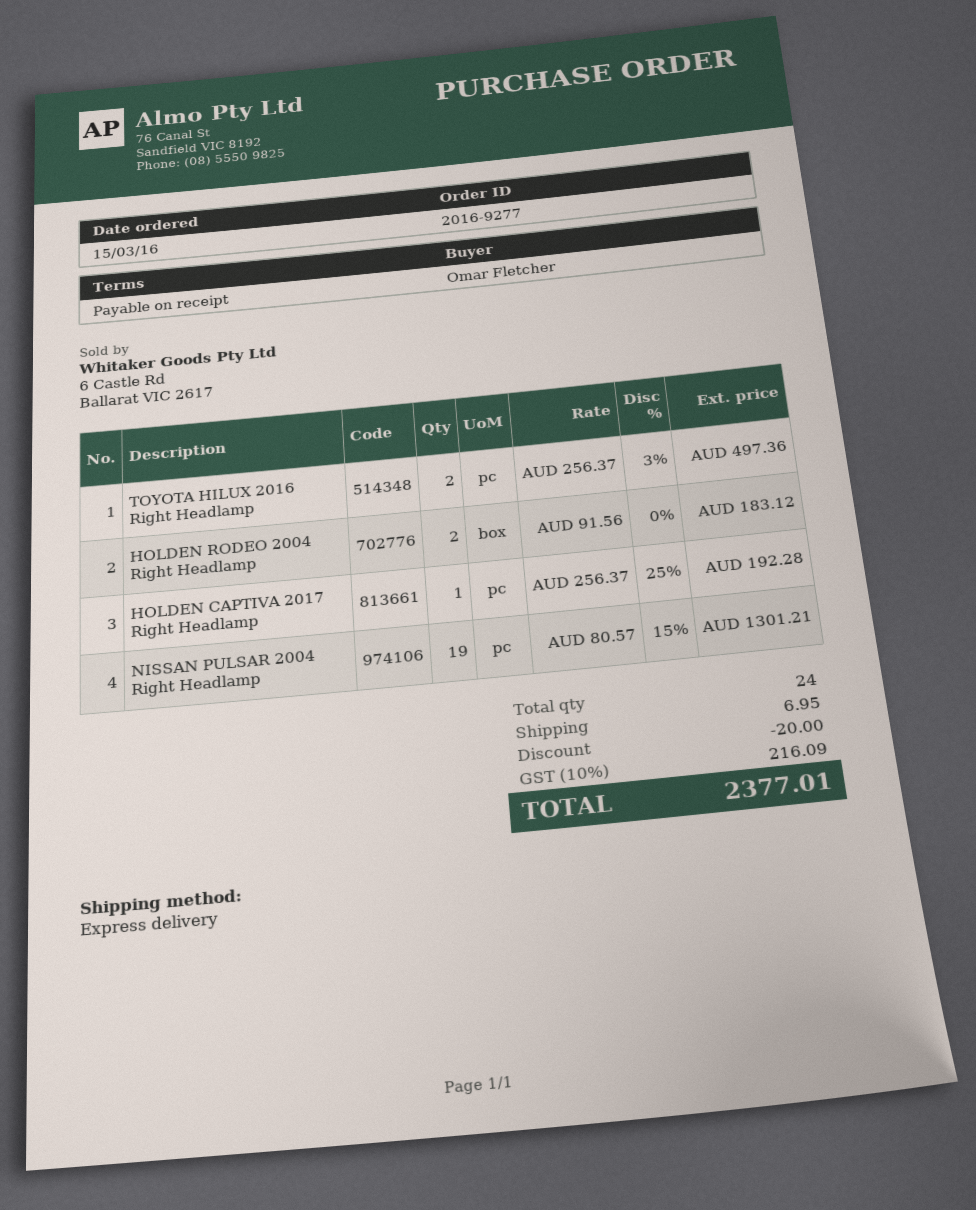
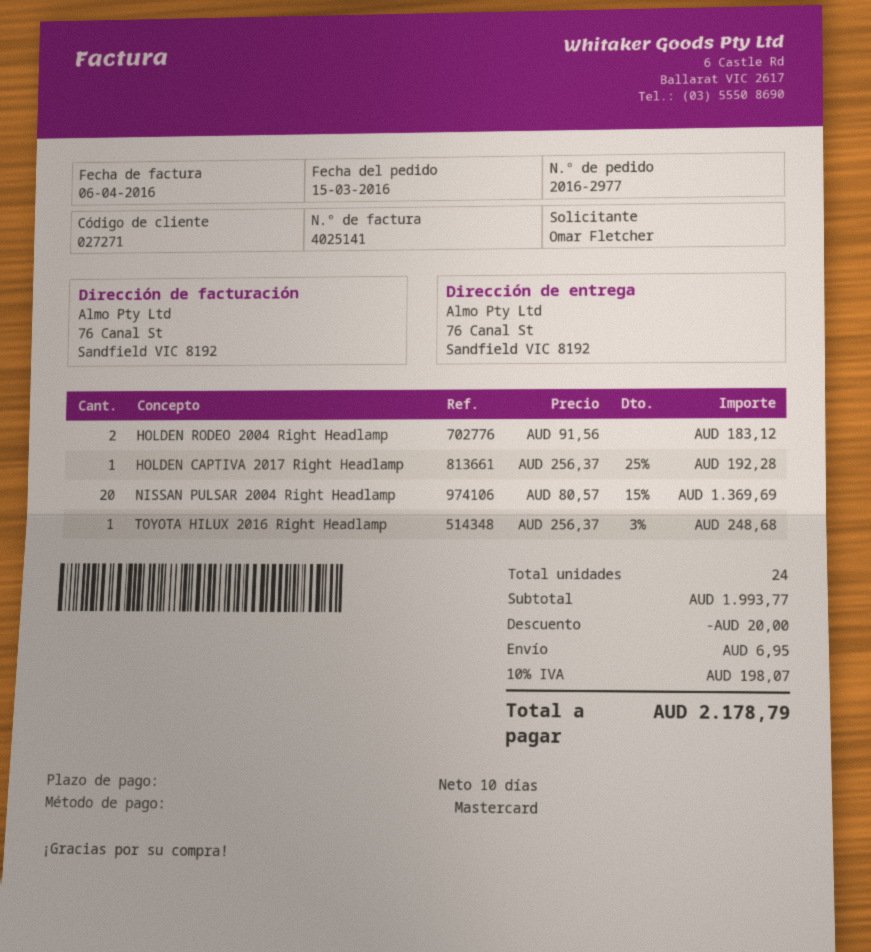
order number: 2016-9277 -> 2016-2977
payment terms: on receipt -> 10 days
TOYOTA HILUX 2016 Right Headlamp: 2 x 256.37 - 3% = 497.36 -> 1 x 256.37 - 3% = 248.68
NISSAN PULSAR 2004 Right Headlamp: 19 x 80.57 - 15% = 1301.21 -> 20 x 80.57 - 15% = 1369.69
tax: 10% = 216.09 -> 10% = 198.07
total: 2377.01 -> 2178.79

